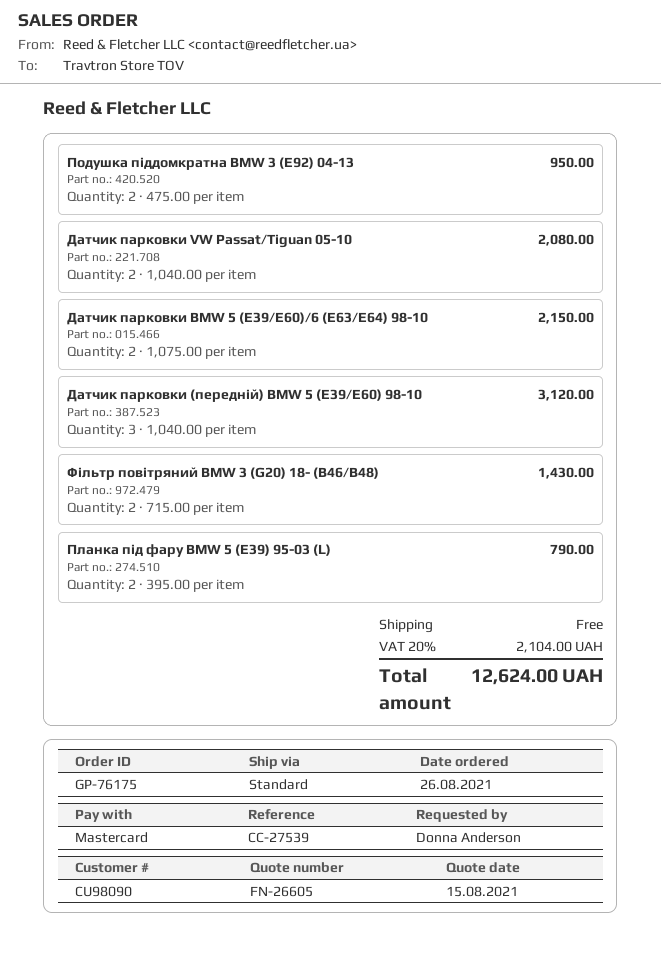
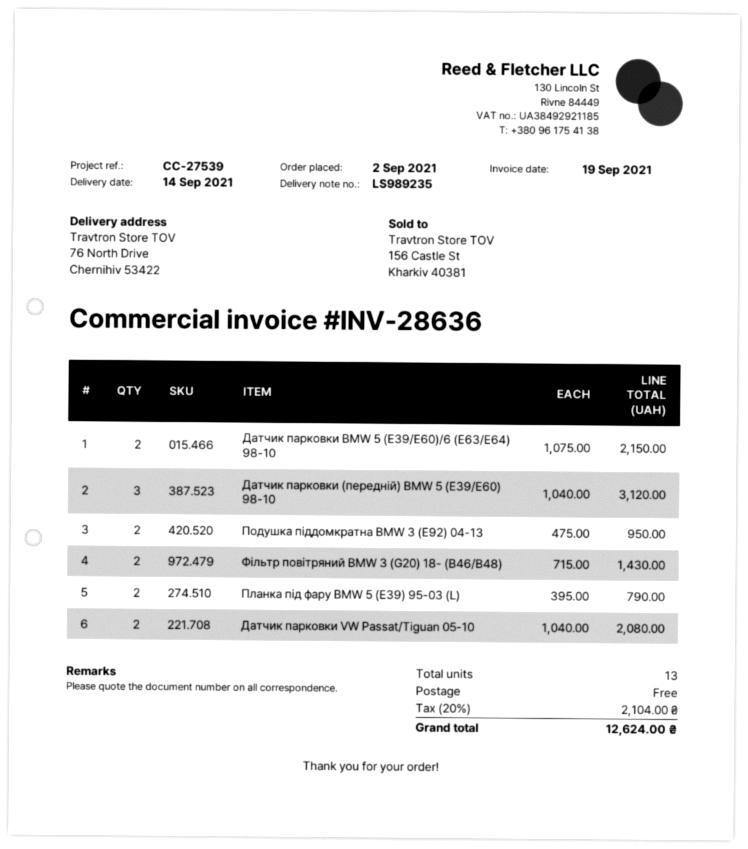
order date: 2021-08-26 -> 2021-09-02

